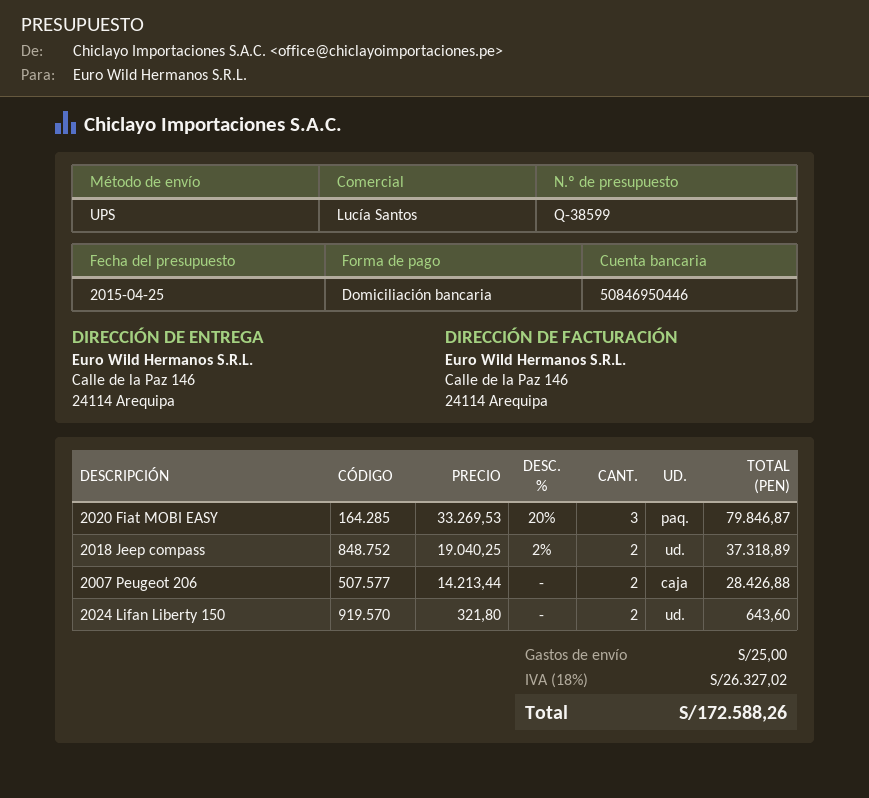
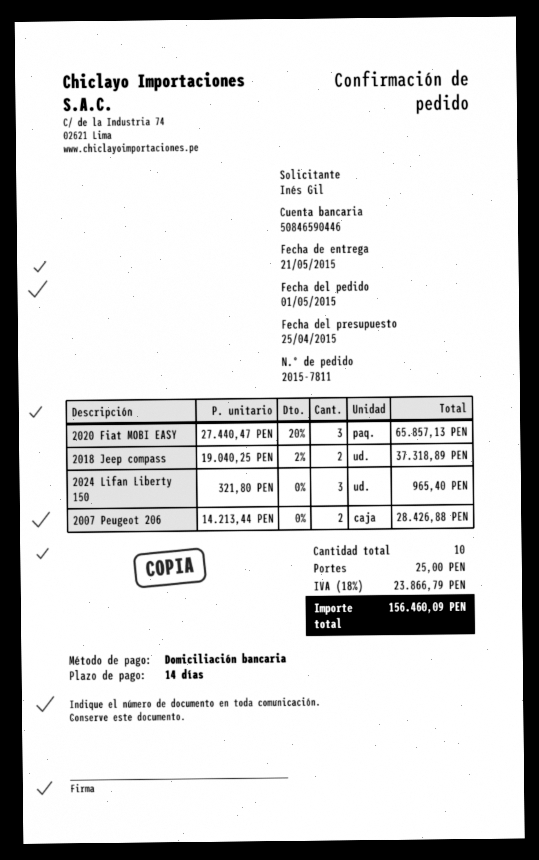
bank account: 50846950446 -> 50846590446
2020 Fiat MOBI EASY: 3 x 33269.53 - 20% = 79846.87 -> 3 x 27440.47 - 20% = 65857.13
2024 Lifan Liberty 150: 2 x 321.80 = 643.60 -> 3 x 321.80 = 965.40
tax: 18% = 26327.02 -> 18% = 23866.79
total: 172588.26 -> 156460.09

